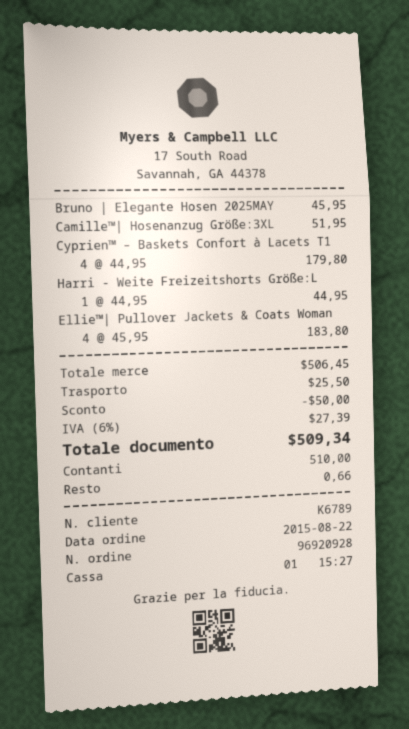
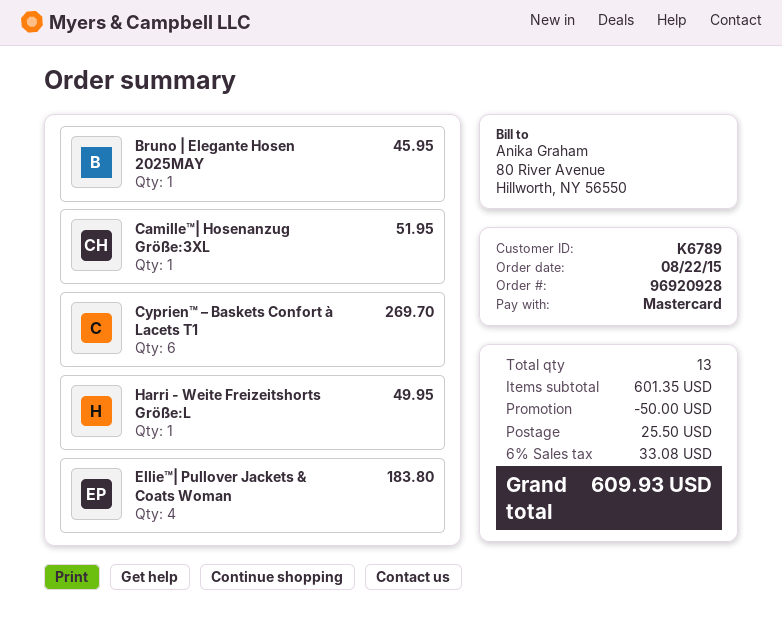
payment method: cash -> Mastercard
Cyprien™ – Baskets Confort à Lacets T1: 4 for 179.80 -> 6 for 269.70
Harri - Weite Freizeitshorts Größe:L: 1 for 44.95 -> 1 for 49.95
subtotal: 506.45 -> 601.35
tax: 6% = 27.39 -> 6% = 33.08
total: 509.34 -> 609.93

